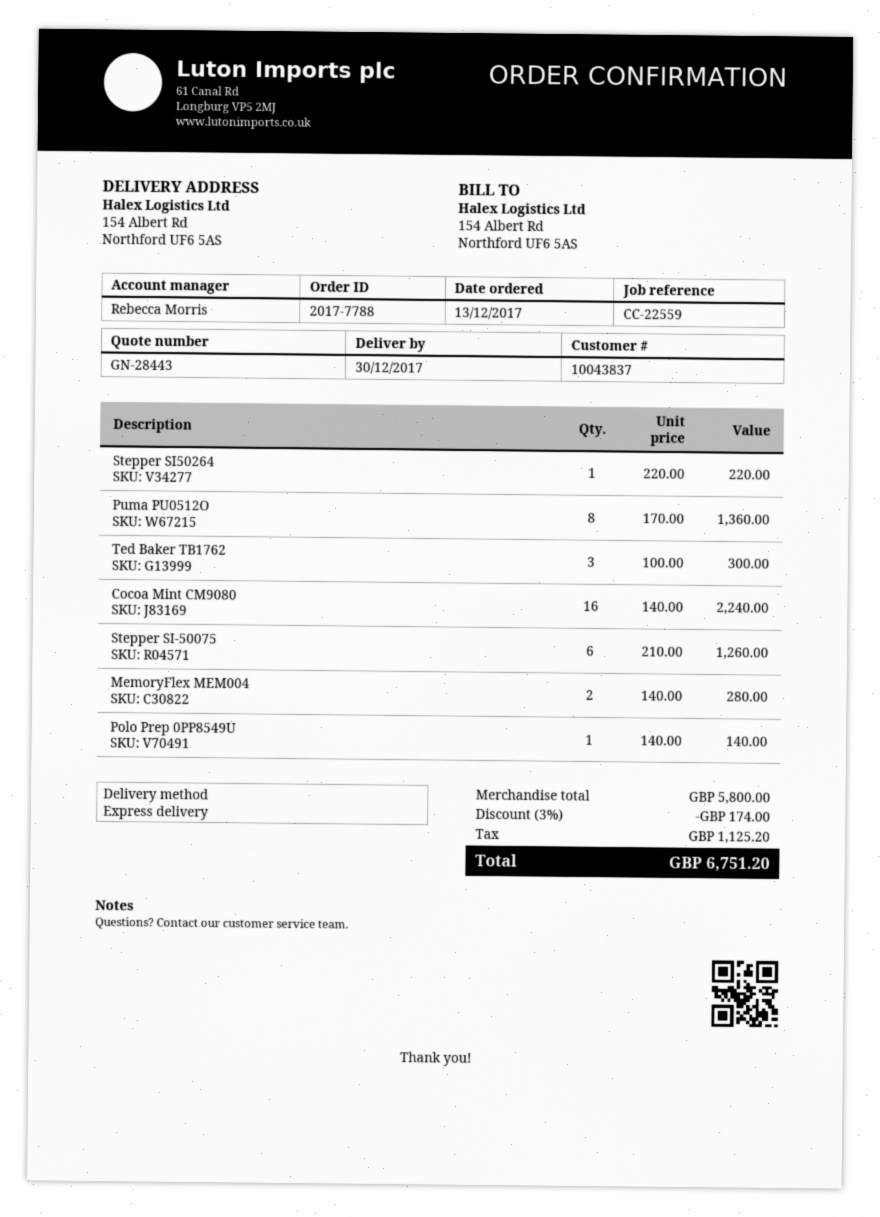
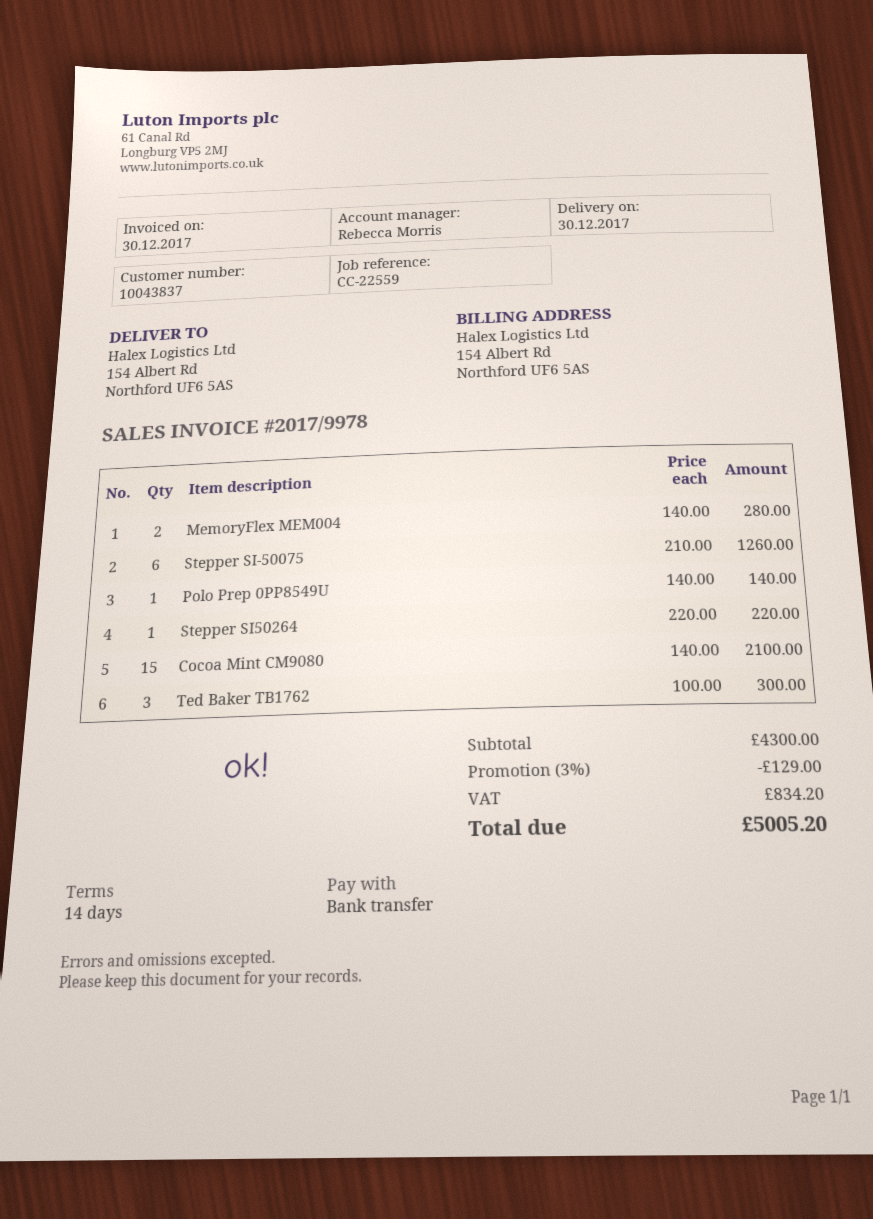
Puma PU0512O: 8 x 170.00 = 1360.00 -> none
Cocoa Mint CM9080: 16 x 140.00 = 2240.00 -> 15 x 140.00 = 2100.00
subtotal: 5800.00 -> 4300.00
discount: 3% = 174.00 -> 3% = 129.00
tax: 1125.20 -> 834.20
total: 6751.20 -> 5005.20

